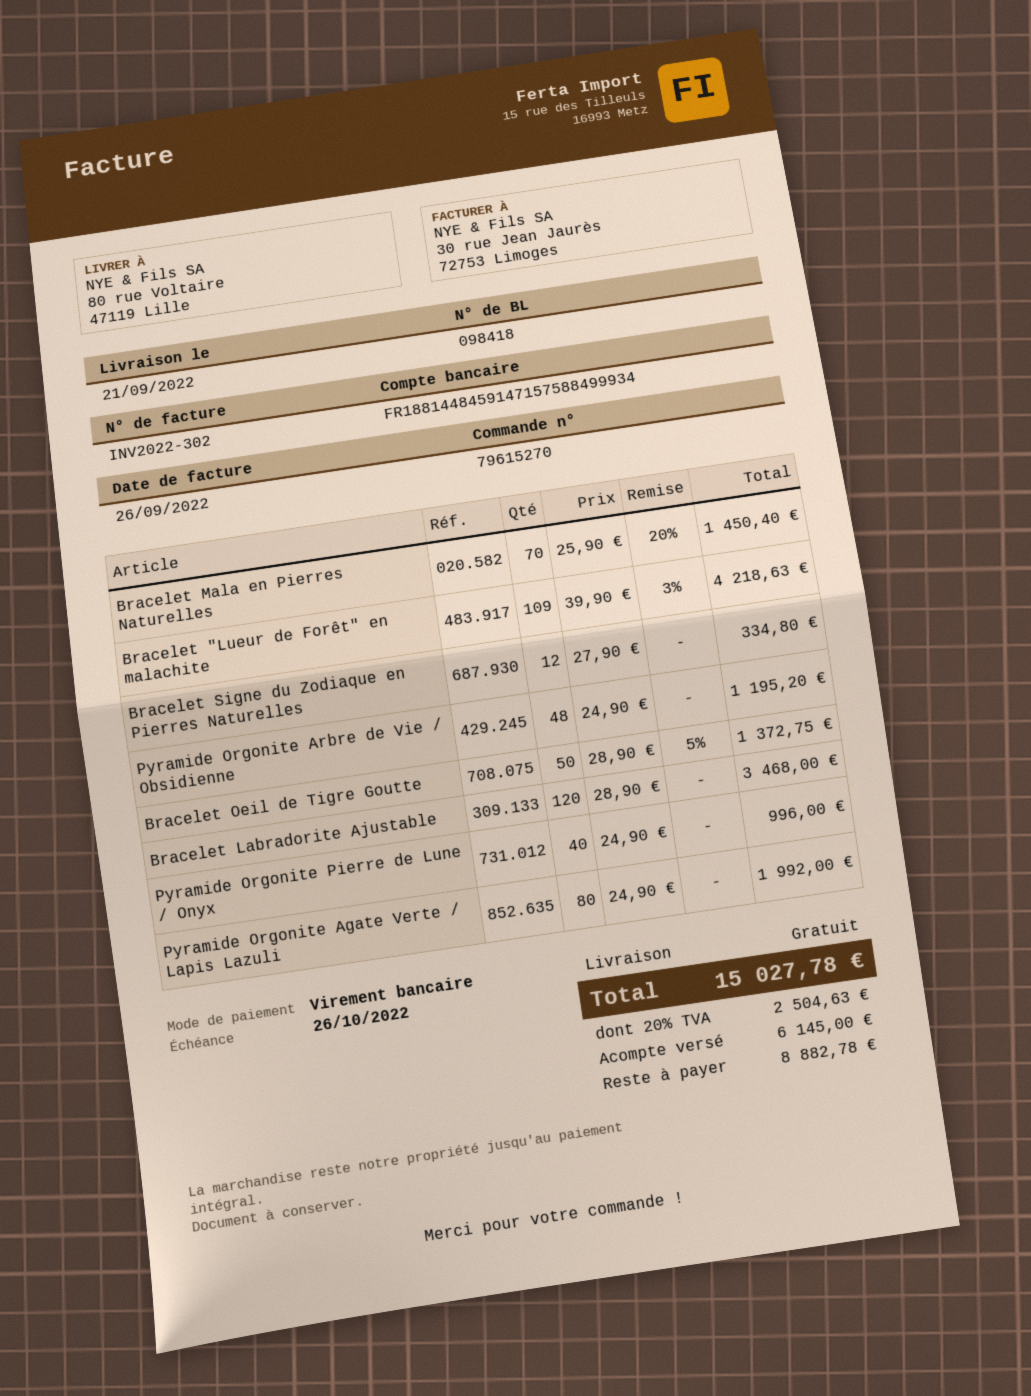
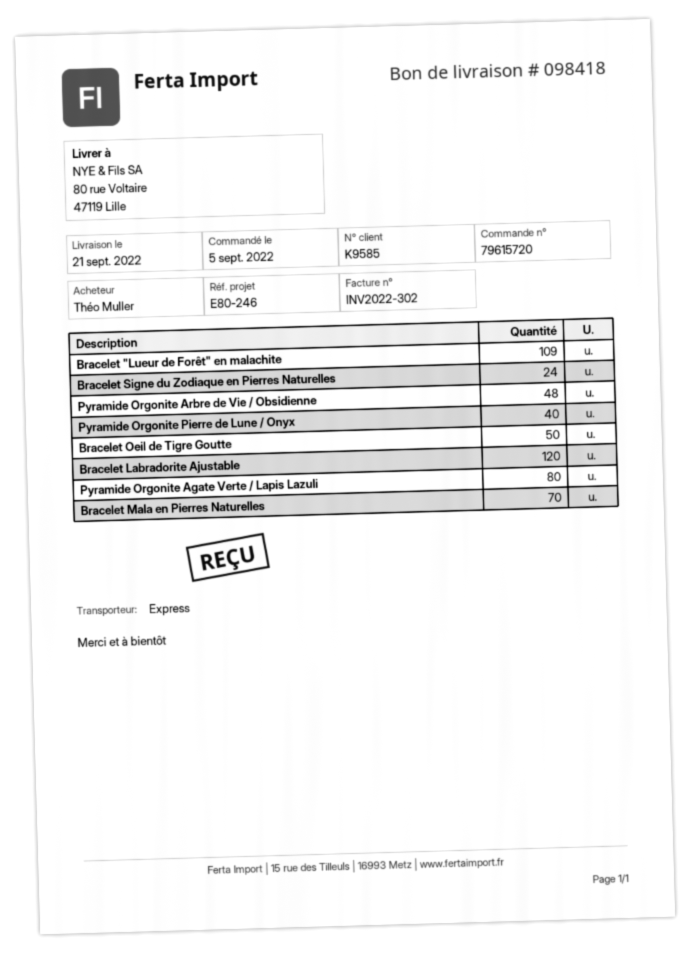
order number: 79615270 -> 79615720
Bracelet Signe du Zodiaque en Pierres Naturelles: 12 -> 24

